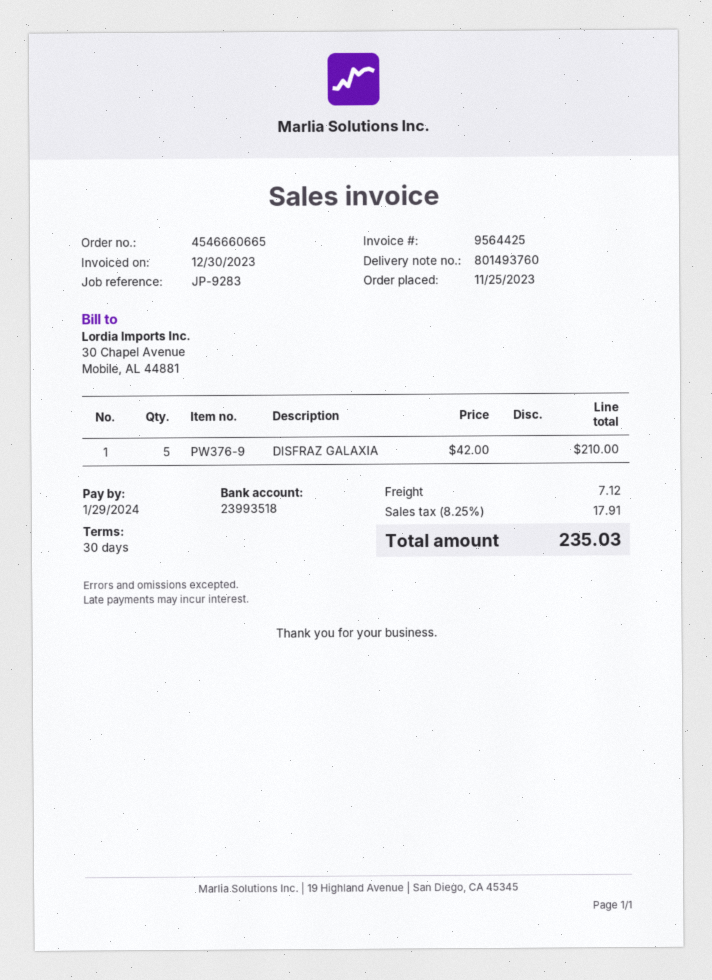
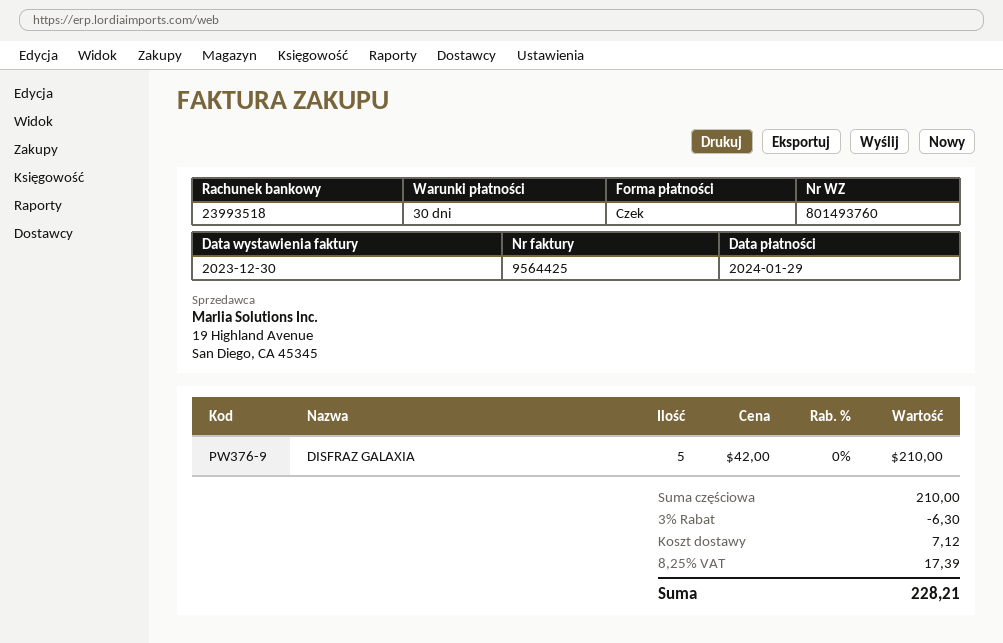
discount: none -> 3% = 6.30
tax: 8.25% = 17.91 -> 8.25% = 17.39
total: 235.03 -> 228.21

